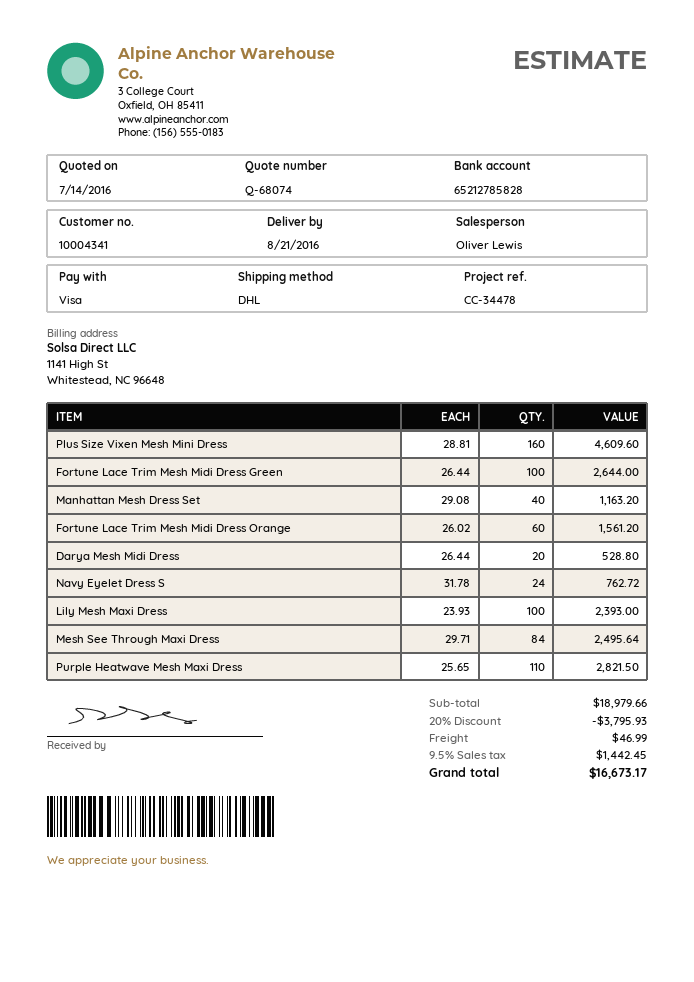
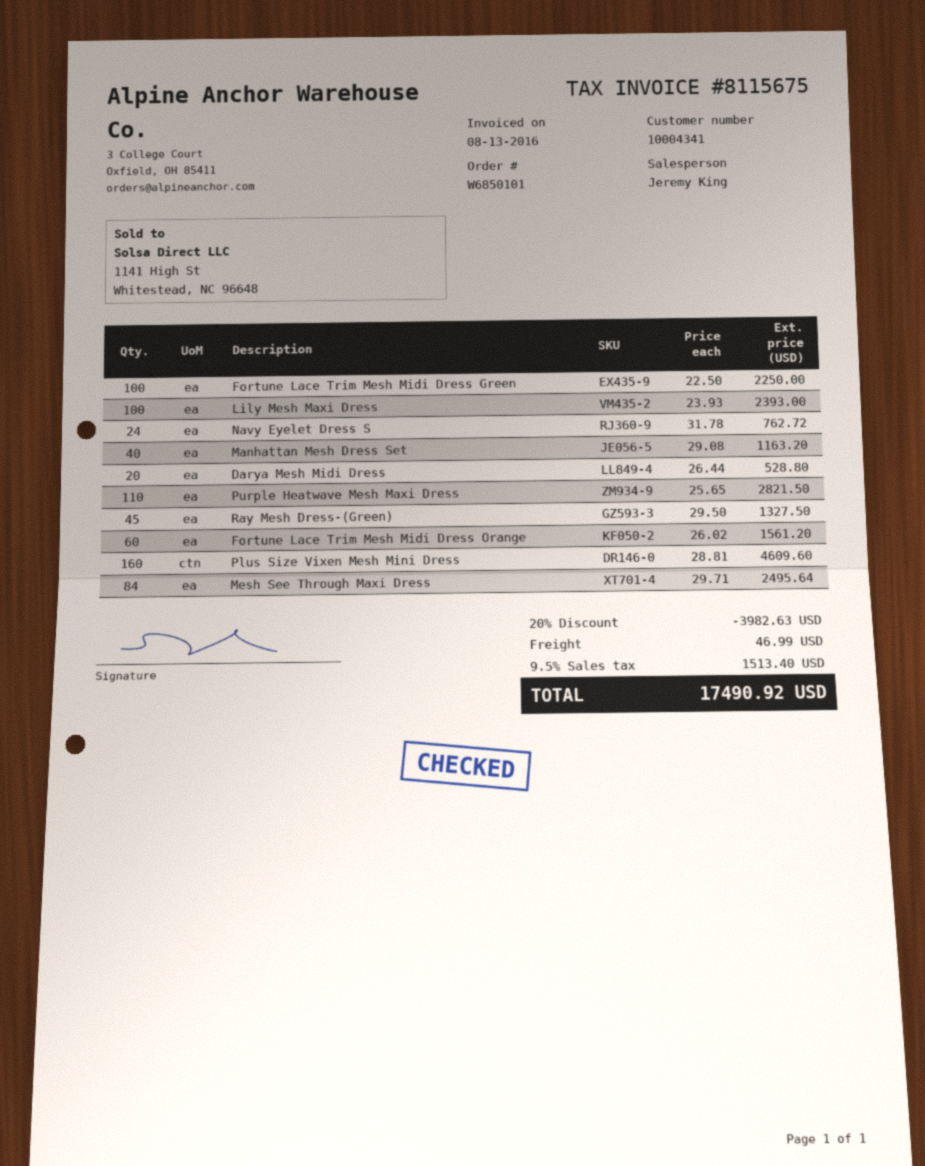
sales rep: Oliver Lewis -> Jeremy King
Fortune Lace Trim Mesh Midi Dress Green: 100 x 26.44 = 2644.00 -> 100 x 22.50 = 2250.00
Ray Mesh Dress-(Green): none -> 45 x 29.50 = 1327.50
discount: 20% = 3795.93 -> 20% = 3982.63
tax: 9.5% = 1442.45 -> 9.5% = 1513.40
total: 16673.17 -> 17490.92

